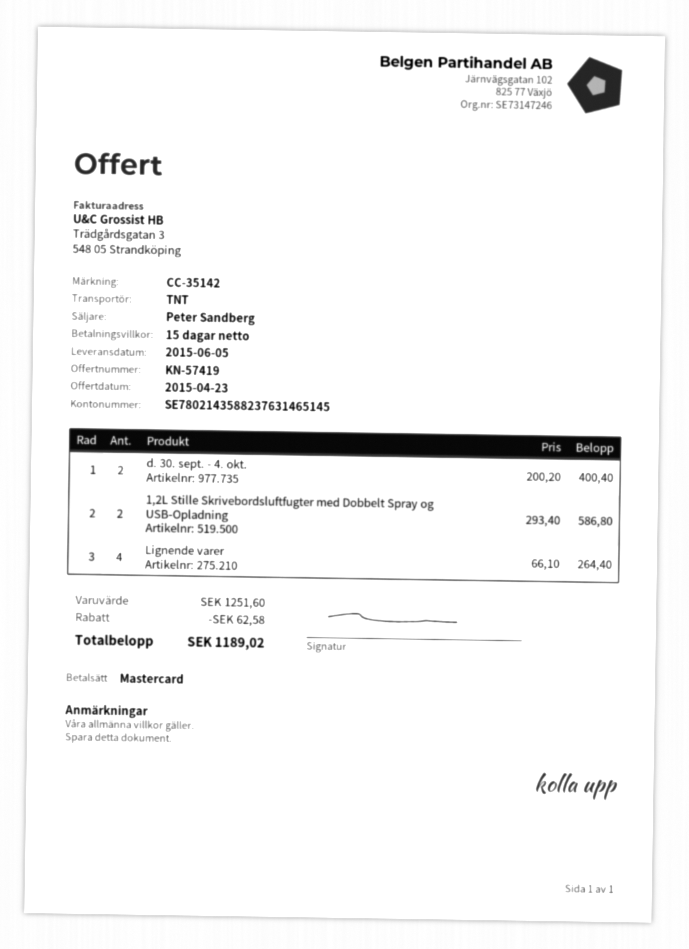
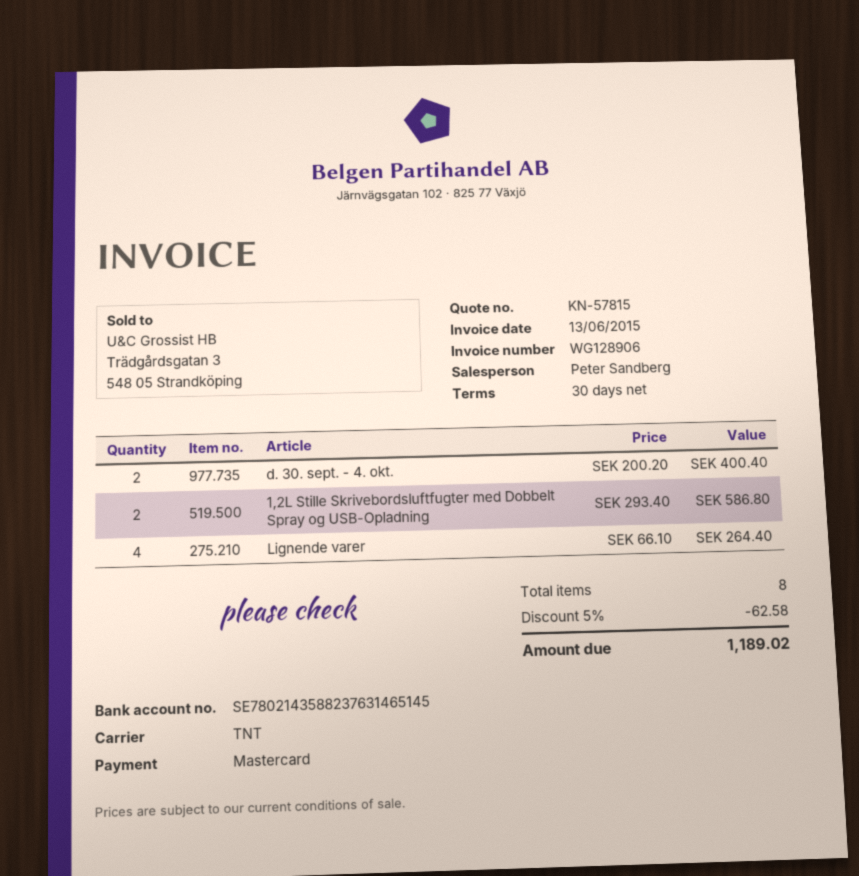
quote number: KN-57419 -> KN-57815
payment terms: 15 days -> 30 days

